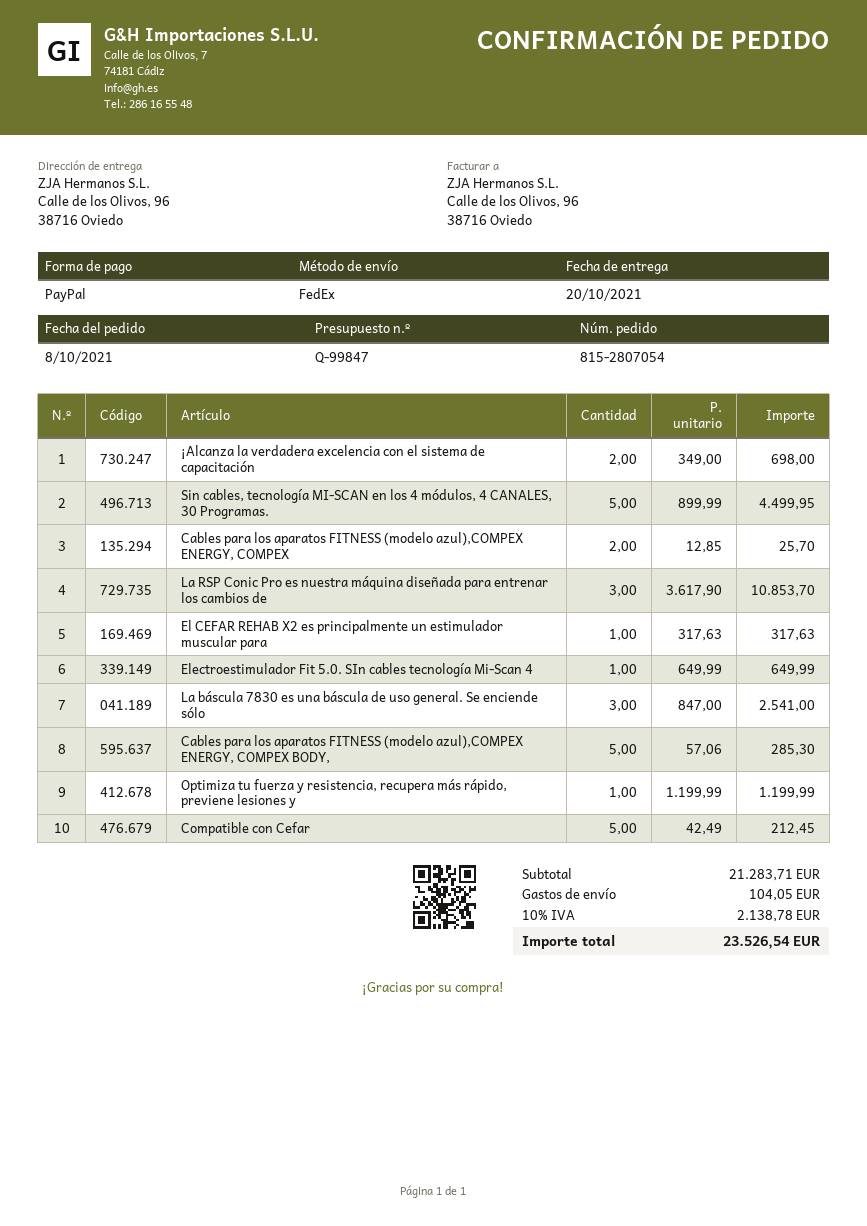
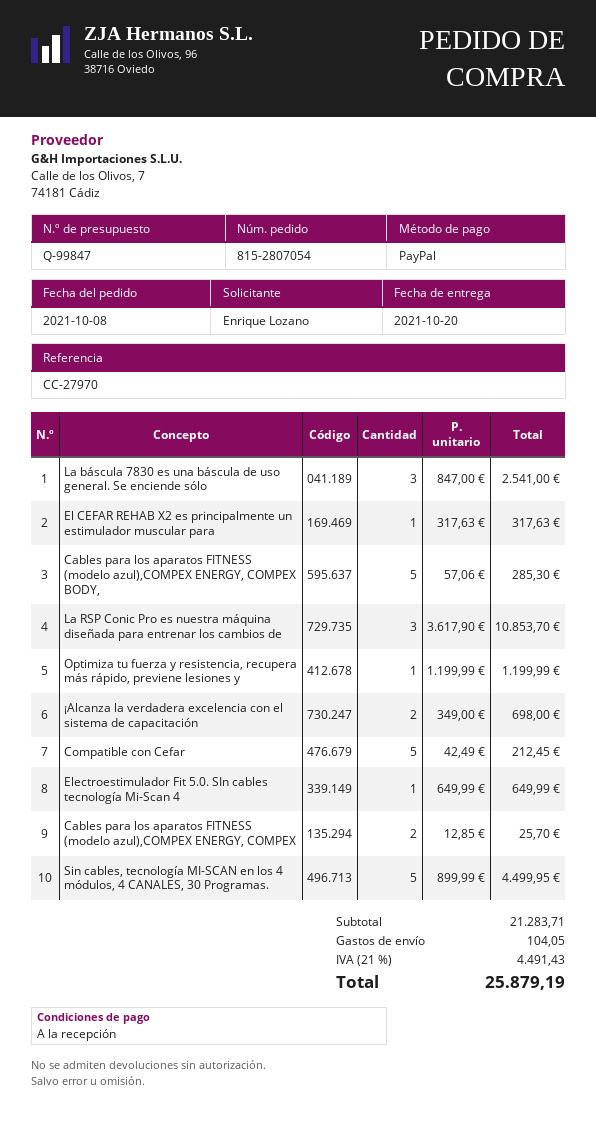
tax: 10% = 2138.78 -> 21% = 4491.43
total: 23526.54 -> 25879.19

